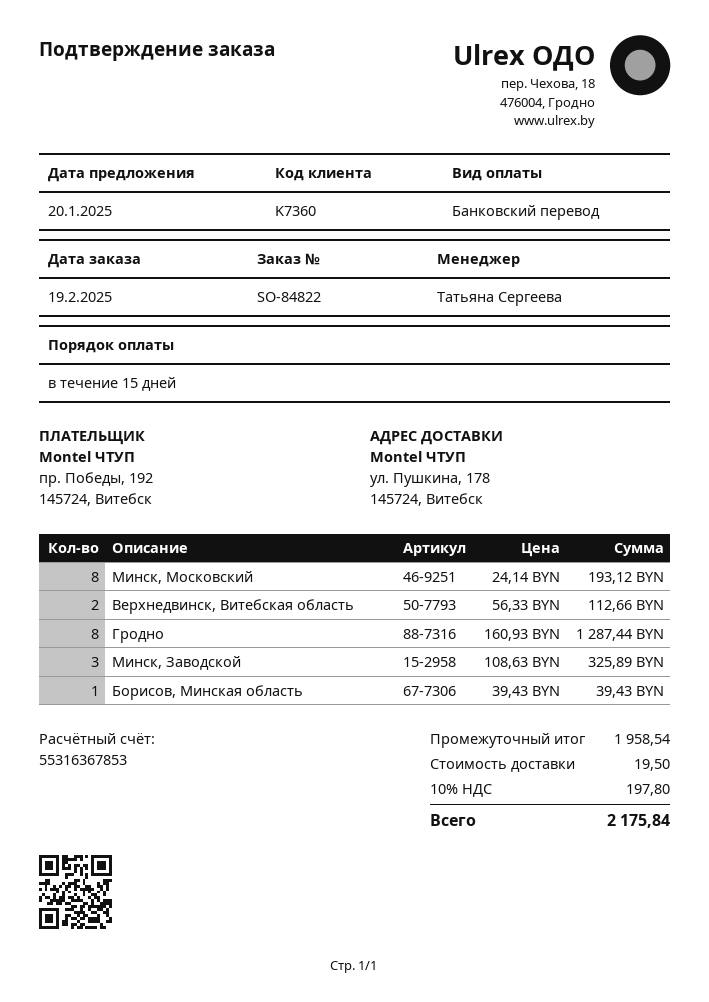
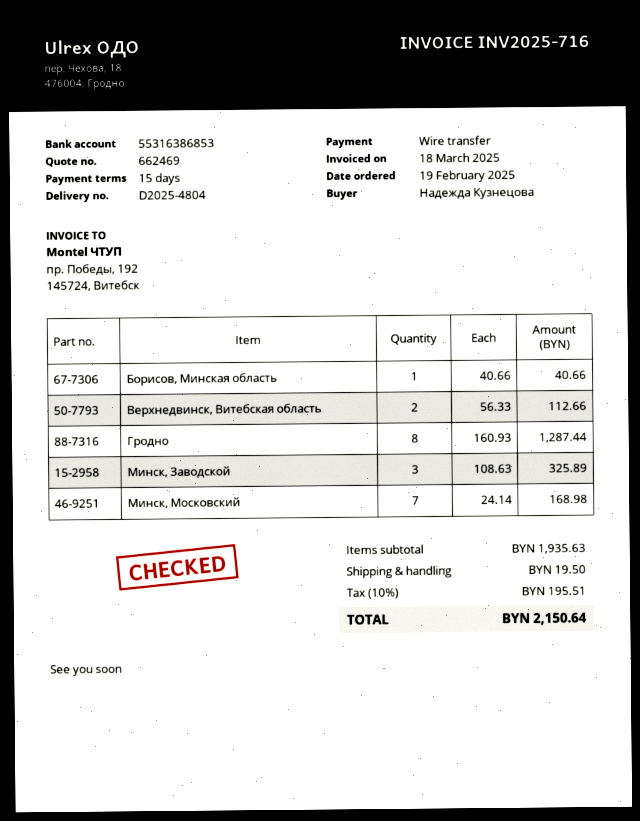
bank account: 55316367853 -> 55316386853
Минск, Московский: 8 x 24.14 = 193.12 -> 7 x 24.14 = 168.98
Борисов, Минская область: 1 x 39.43 = 39.43 -> 1 x 40.66 = 40.66
subtotal: 1958.54 -> 1935.63
tax: 10% = 197.80 -> 10% = 195.51
total: 2175.84 -> 2150.64

